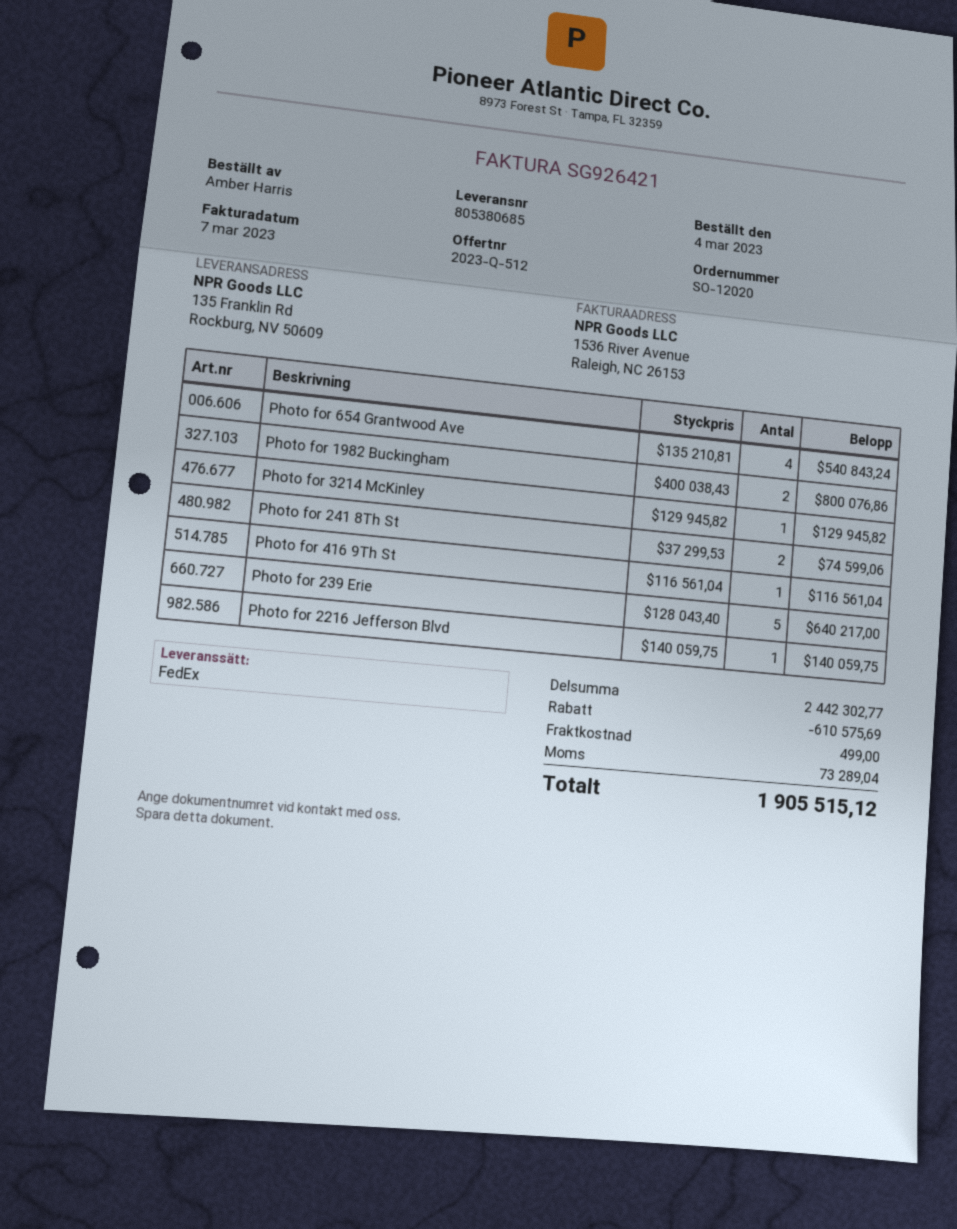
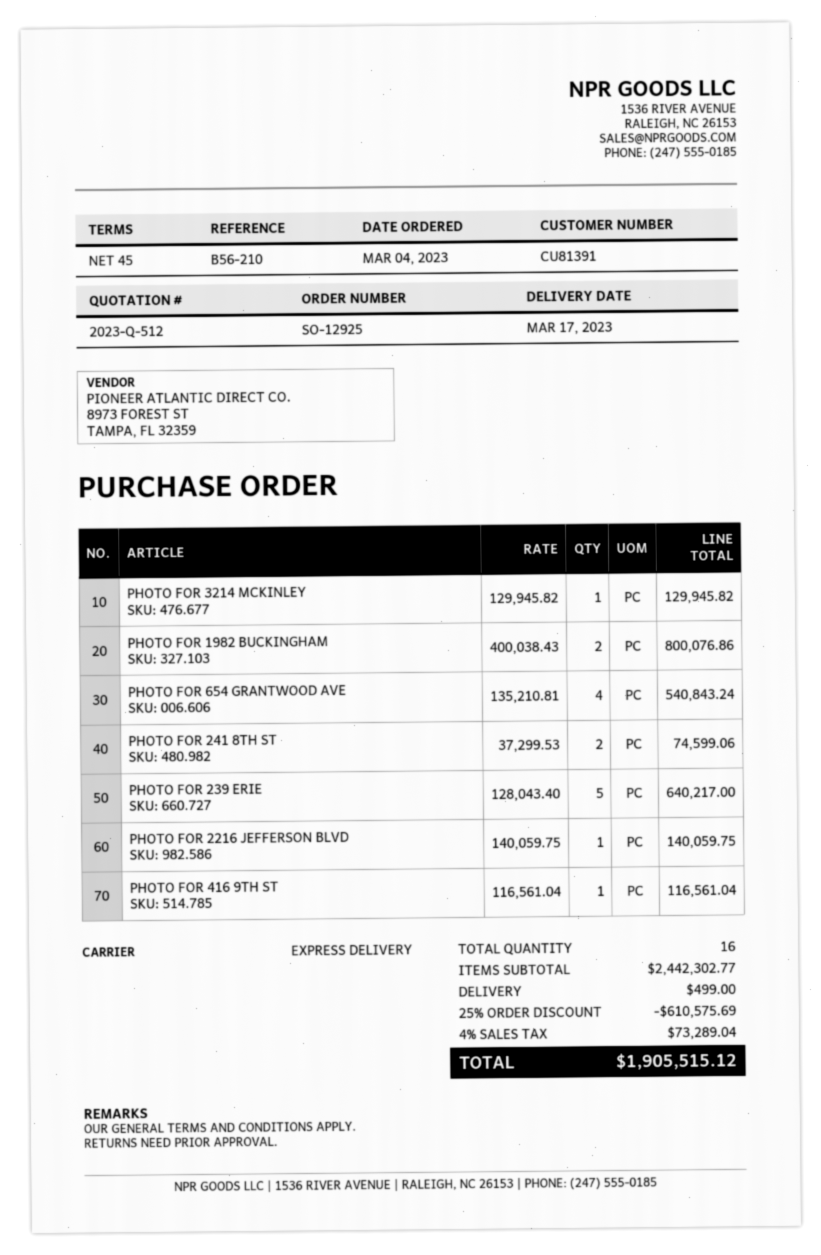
order number: SO-12020 -> SO-12925
shipping method: FedEx -> express

